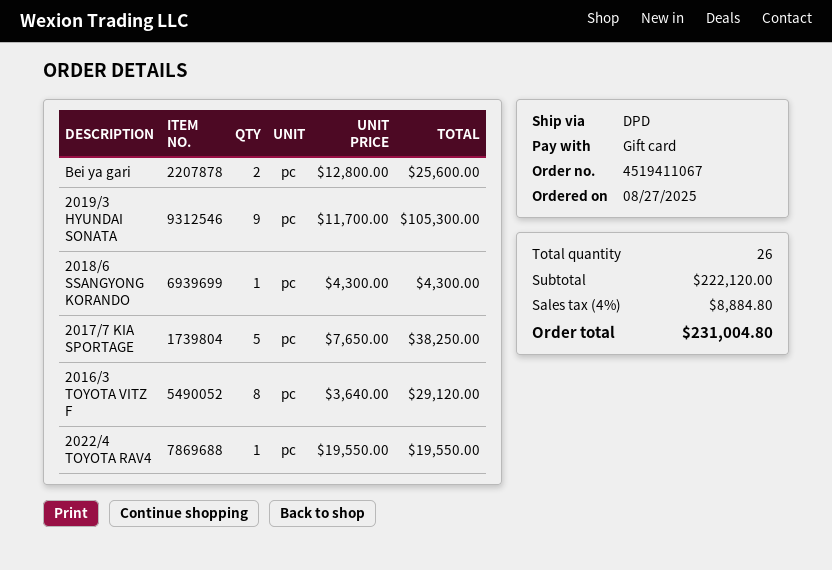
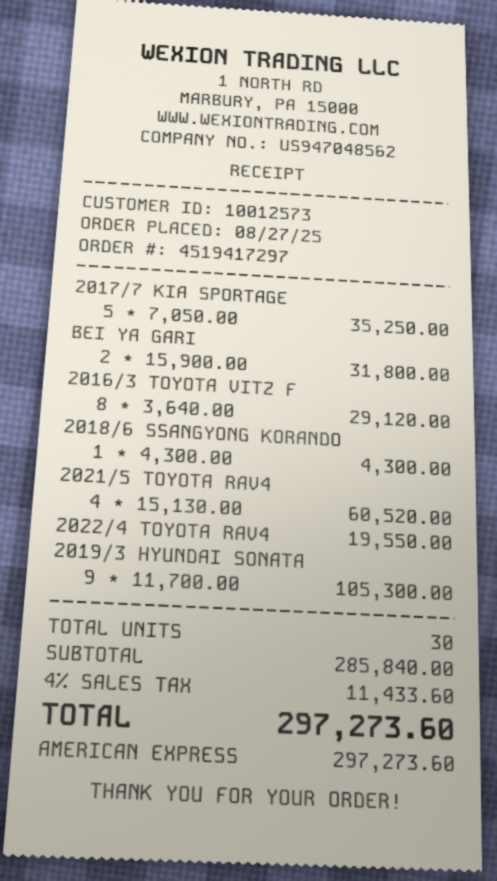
order number: 4519411067 -> 4519417297
payment method: gift card -> American Express
Bei ya gari: 2 x 12800.00 = 25600.00 -> 2 x 15900.00 = 31800.00
2017/7 KIA SPORTAGE: 5 x 7650.00 = 38250.00 -> 5 x 7050.00 = 35250.00
2021/5 TOYOTA RAV4: none -> 4 x 15130.00 = 60520.00
total quantity: 26 -> 30
subtotal: 222120.00 -> 285840.00
tax: 4% = 8884.80 -> 4% = 11433.60
total: 231004.80 -> 297273.60

